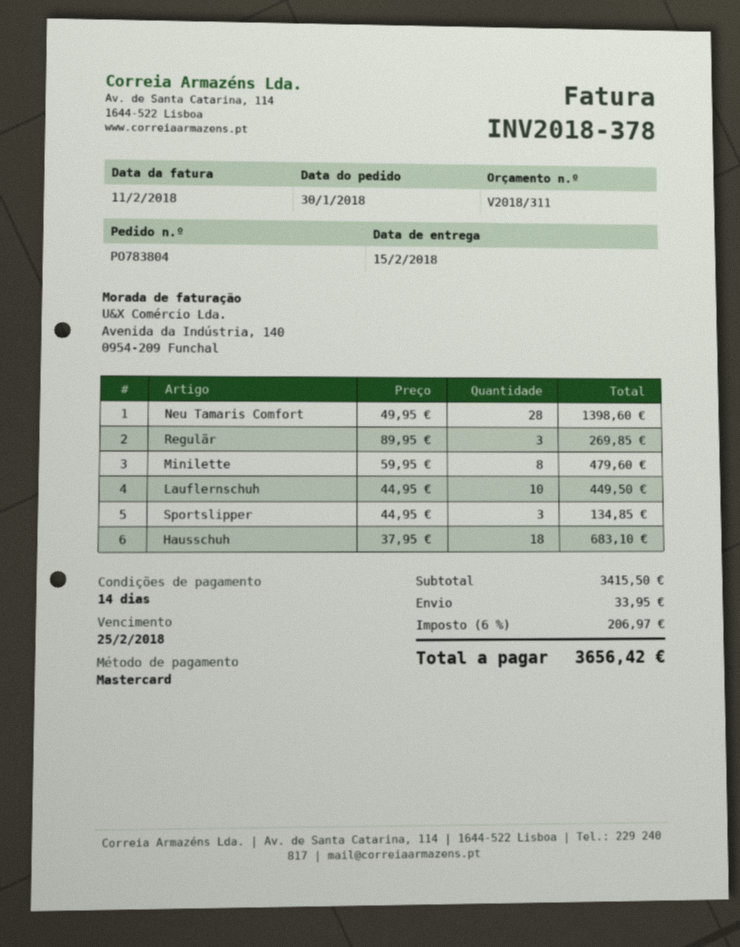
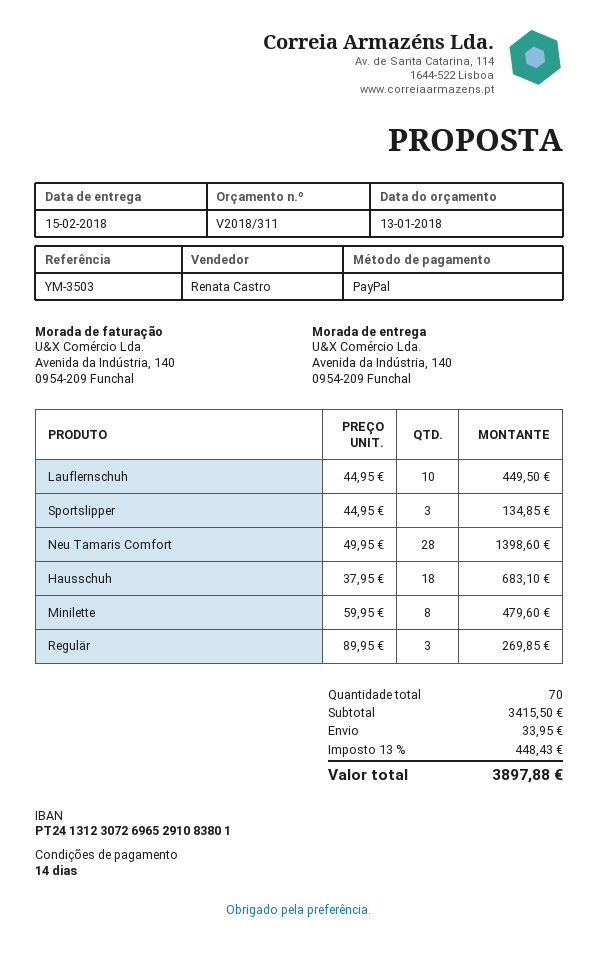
payment method: Mastercard -> PayPal
tax: 6% = 206.97 -> 13% = 448.43
total: 3656.42 -> 3897.88

